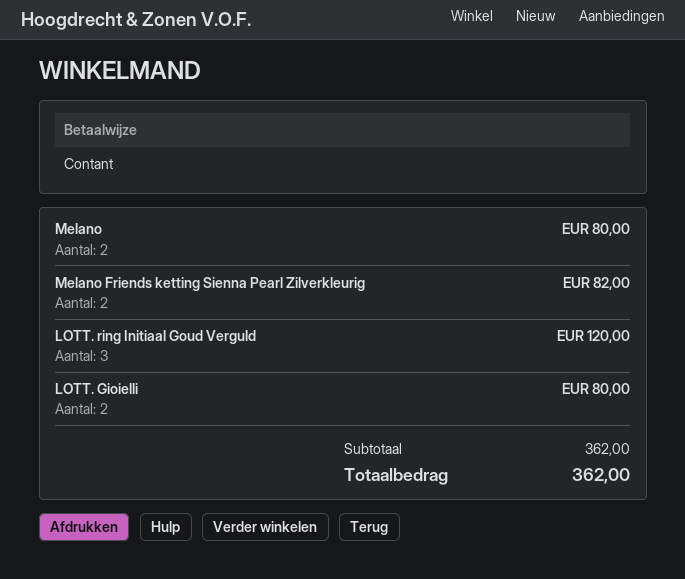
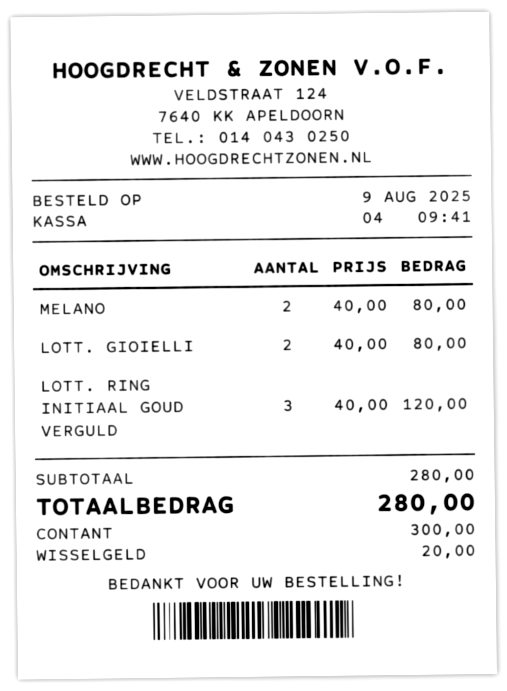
Melano Friends ketting Sienna Pearl Zilverkleurig: 2 for 82.00 -> none
subtotal: 362.00 -> 280.00
total: 362.00 -> 280.00

